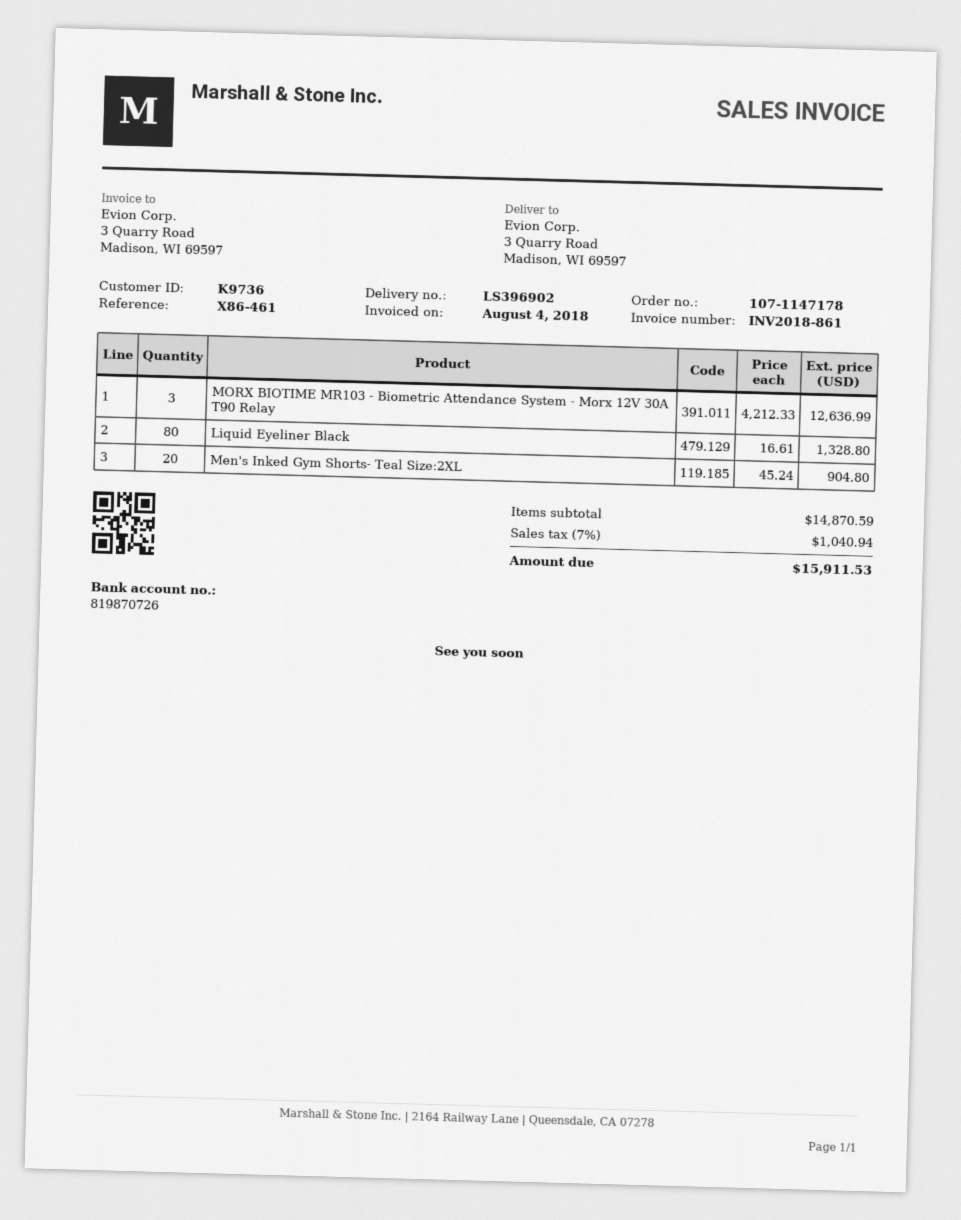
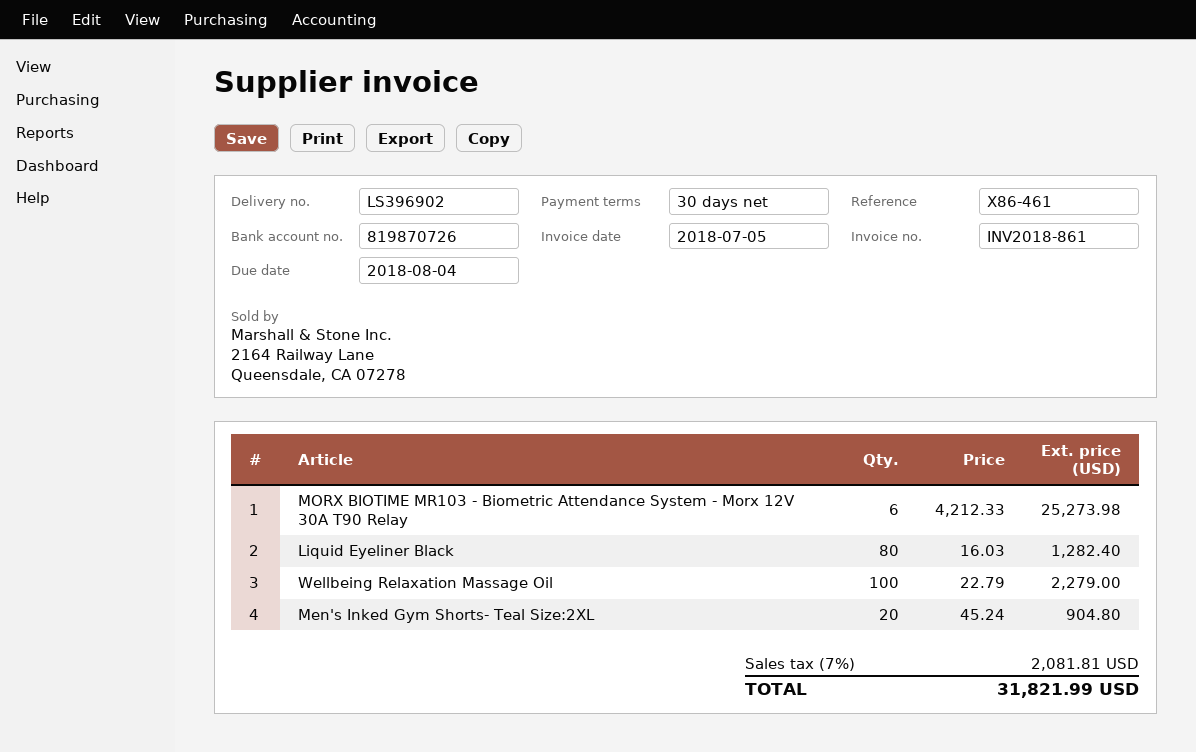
invoice date: 2018-08-04 -> 2018-07-05
MORX BIOTIME MR103 - Biometric Attendance System - Morx 12V 30A T90 Relay: 3 x 4212.33 = 12636.99 -> 6 x 4212.33 = 25273.98
Liquid Eyeliner Black: 80 x 16.61 = 1328.80 -> 80 x 16.03 = 1282.40
Wellbeing Relaxation Massage Oil: none -> 100 x 22.79 = 2279.00
tax: 7% = 1040.94 -> 7% = 2081.81
total: 15911.53 -> 31821.99

